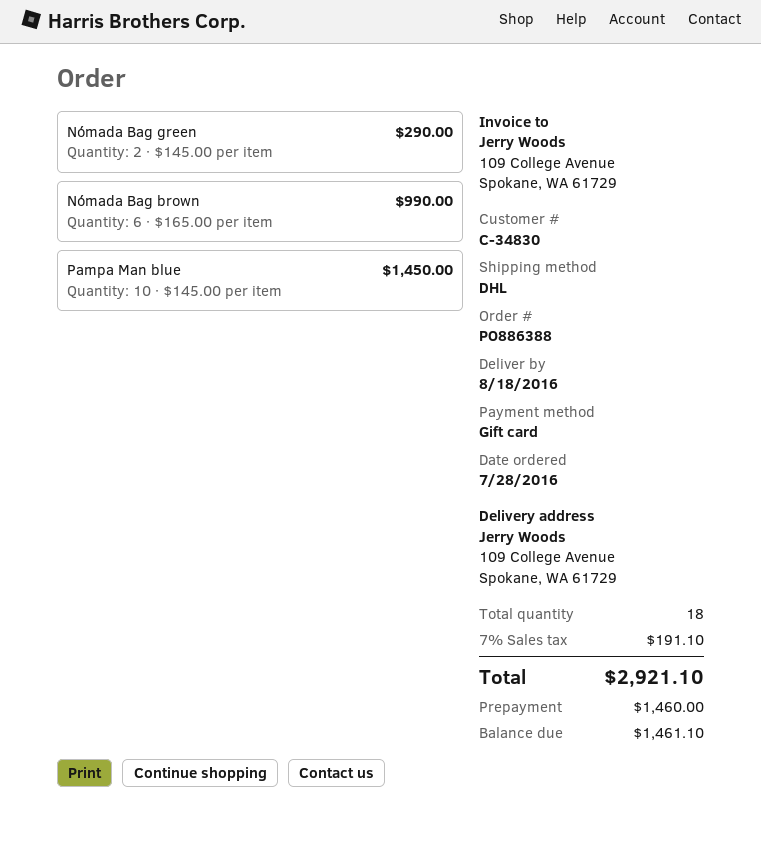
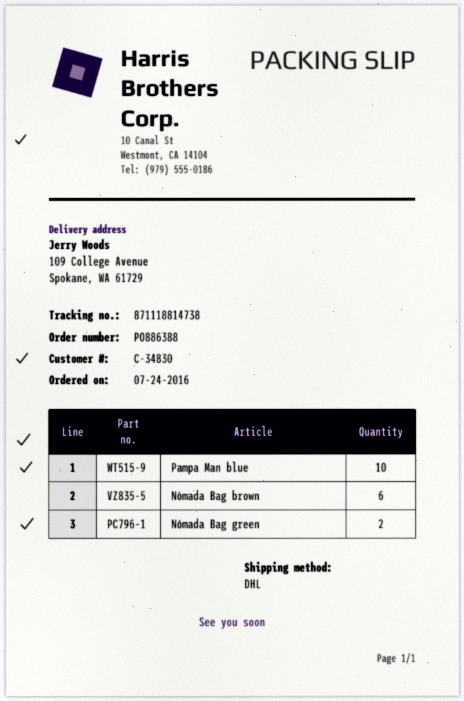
order date: 2016-07-28 -> 2016-07-24

